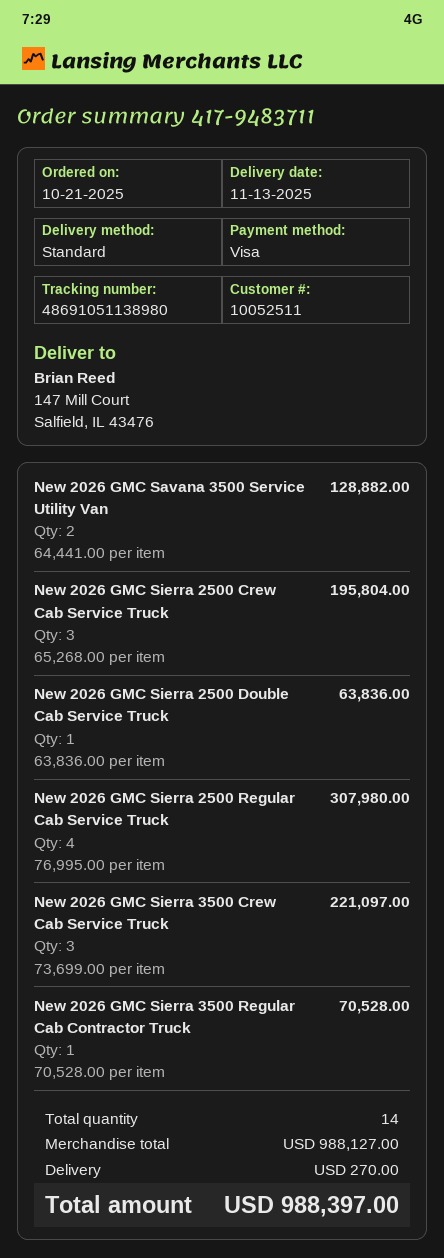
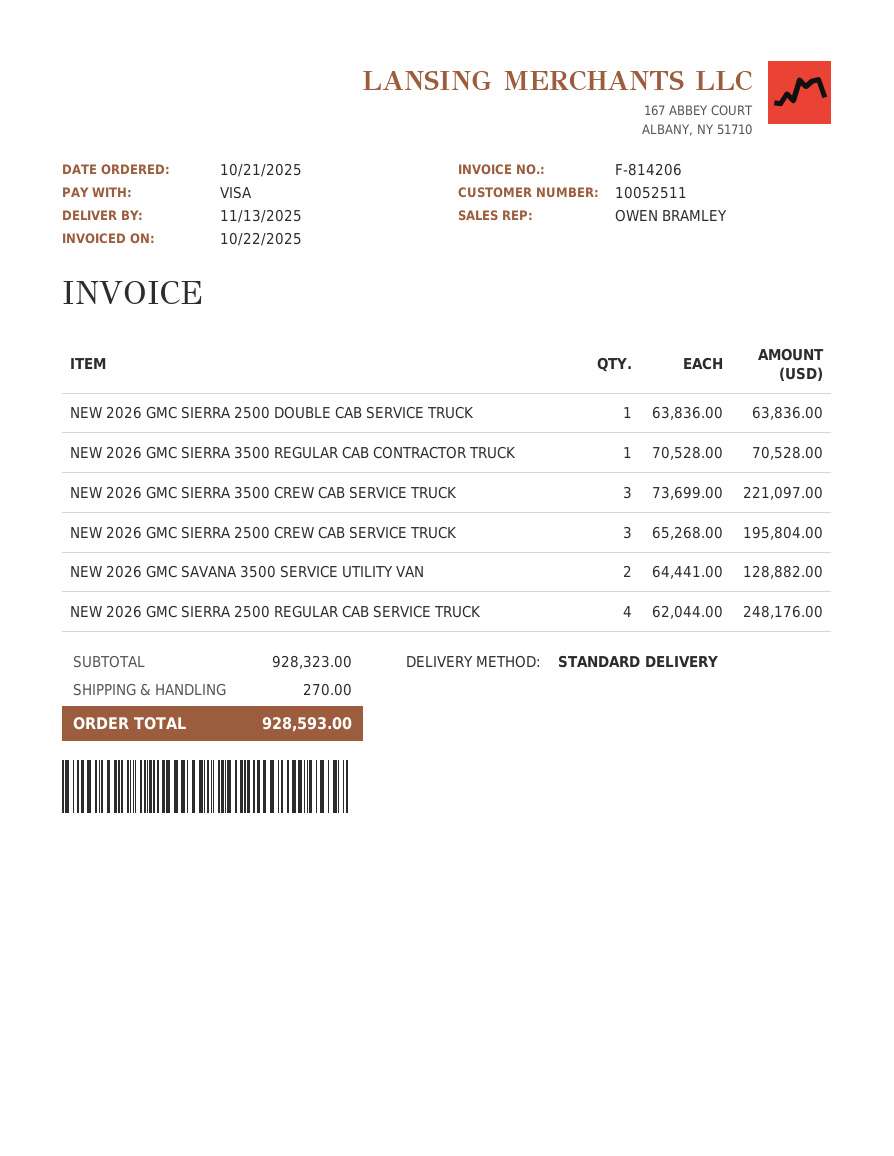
New 2026 GMC Sierra 2500 Regular Cab Service Truck: 4 x 76995.00 = 307980.00 -> 4 x 62044.00 = 248176.00
subtotal: 988127.00 -> 928323.00
total: 988397.00 -> 928593.00

